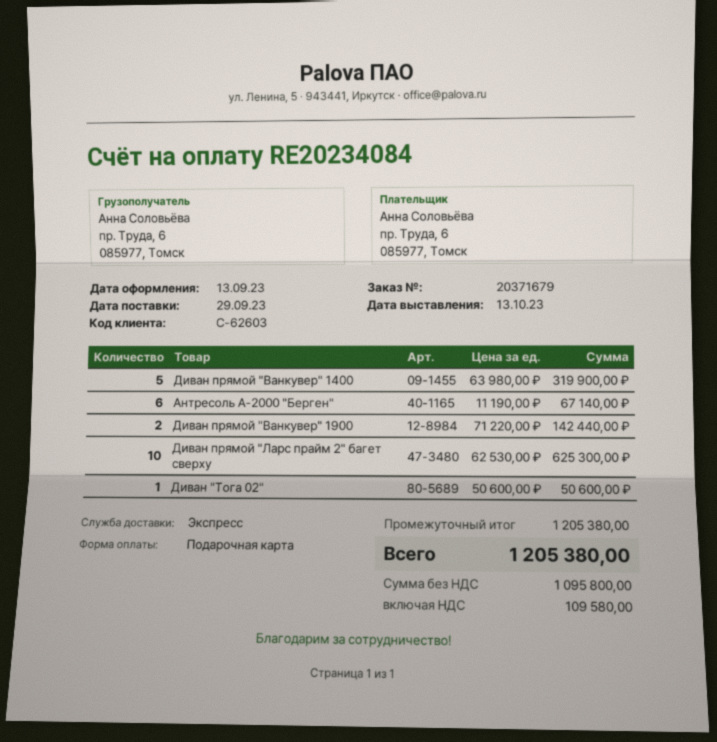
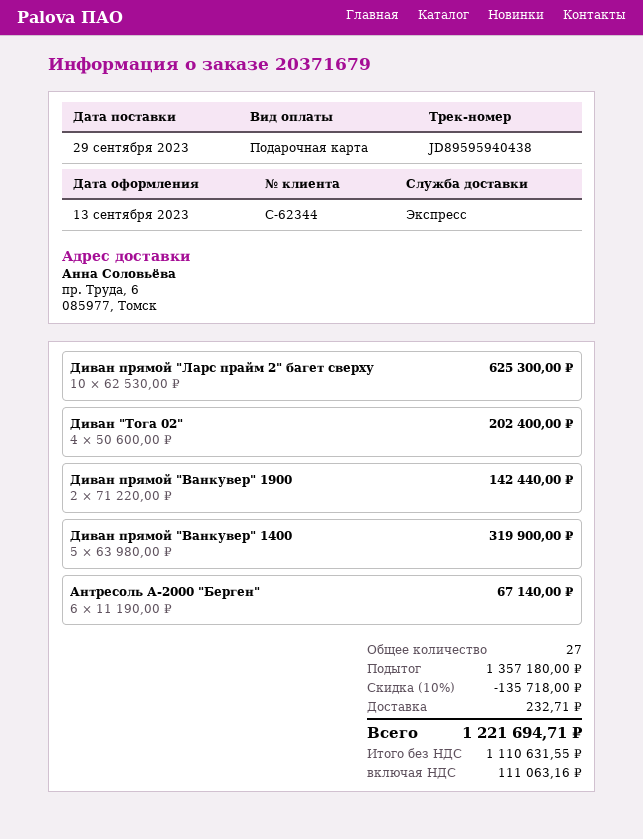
customer number: C-62603 -> C-62344
Диван "Тога 02": 1 x 50600.00 = 50600.00 -> 4 x 50600.00 = 202400.00
subtotal: 1205380.00 -> 1357180.00
discount: none -> 10% = 135718.00
shipping: none -> 232.71
net: 1095800.00 -> 1110631.55
tax: 109580.00 -> 111063.16
total: 1205380.00 -> 1221694.71

